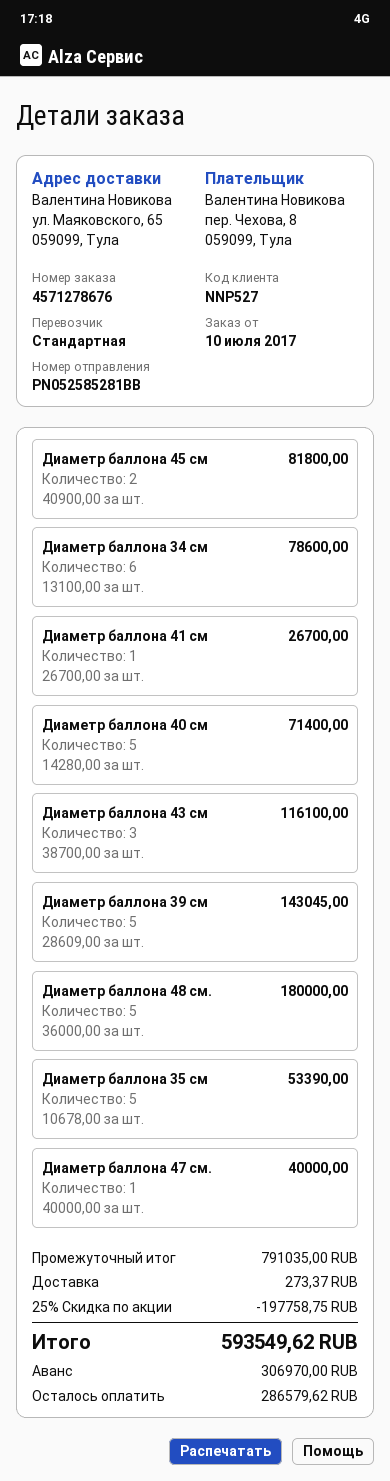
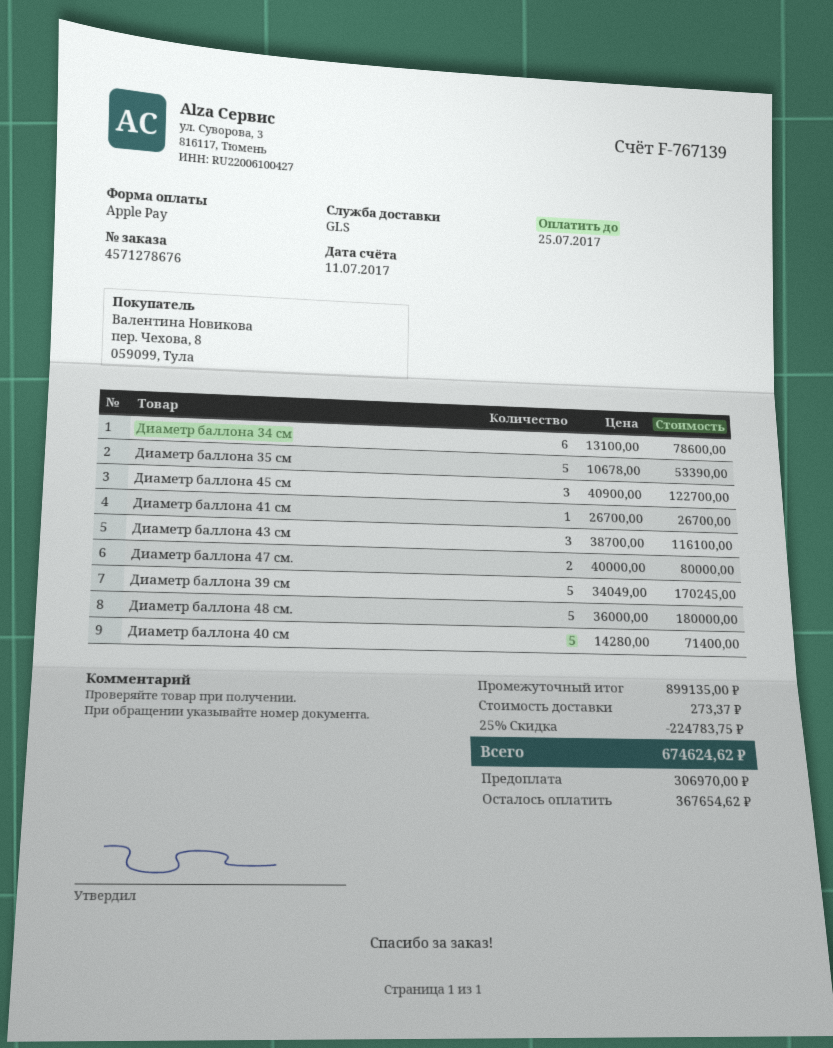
shipping method: standard -> GLS
Диаметр баллона 45 см: 2 x 40900.00 = 81800.00 -> 3 x 40900.00 = 122700.00
Диаметр баллона 39 см: 5 x 28609.00 = 143045.00 -> 5 x 34049.00 = 170245.00
Диаметр баллона 47 см.: 1 x 40000.00 = 40000.00 -> 2 x 40000.00 = 80000.00
subtotal: 791035.00 -> 899135.00
discount: 25% = 197758.75 -> 25% = 224783.75
total: 593549.62 -> 674624.62
balance: 286579.62 -> 367654.62

